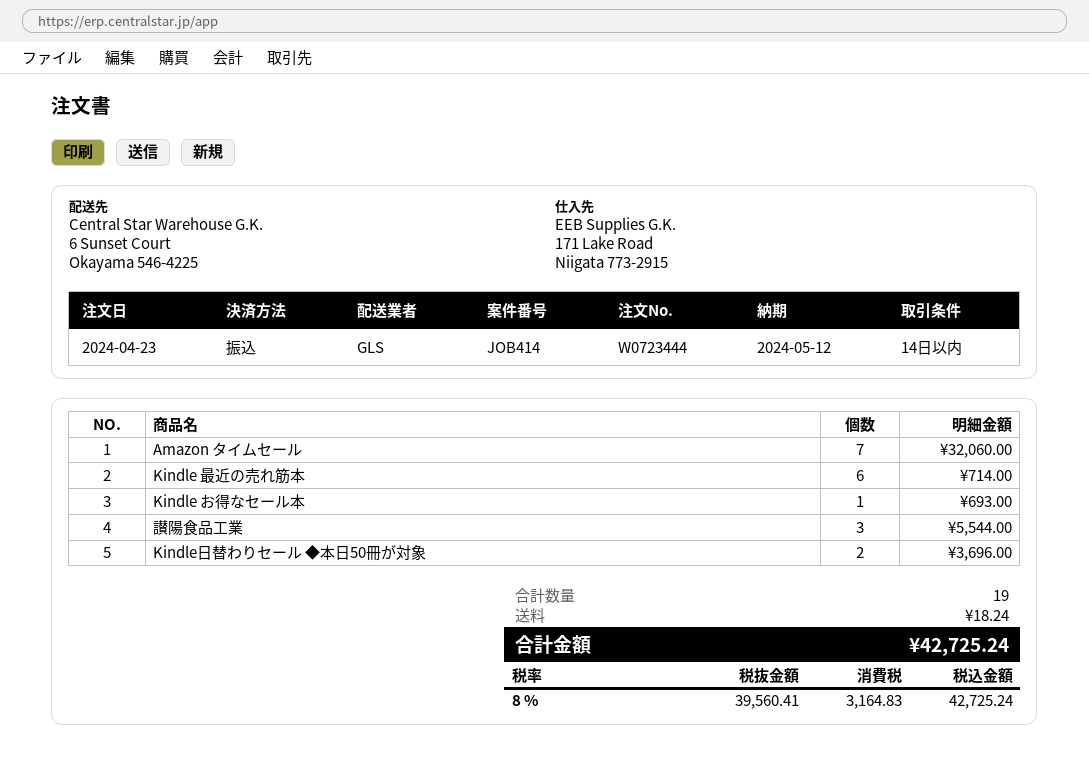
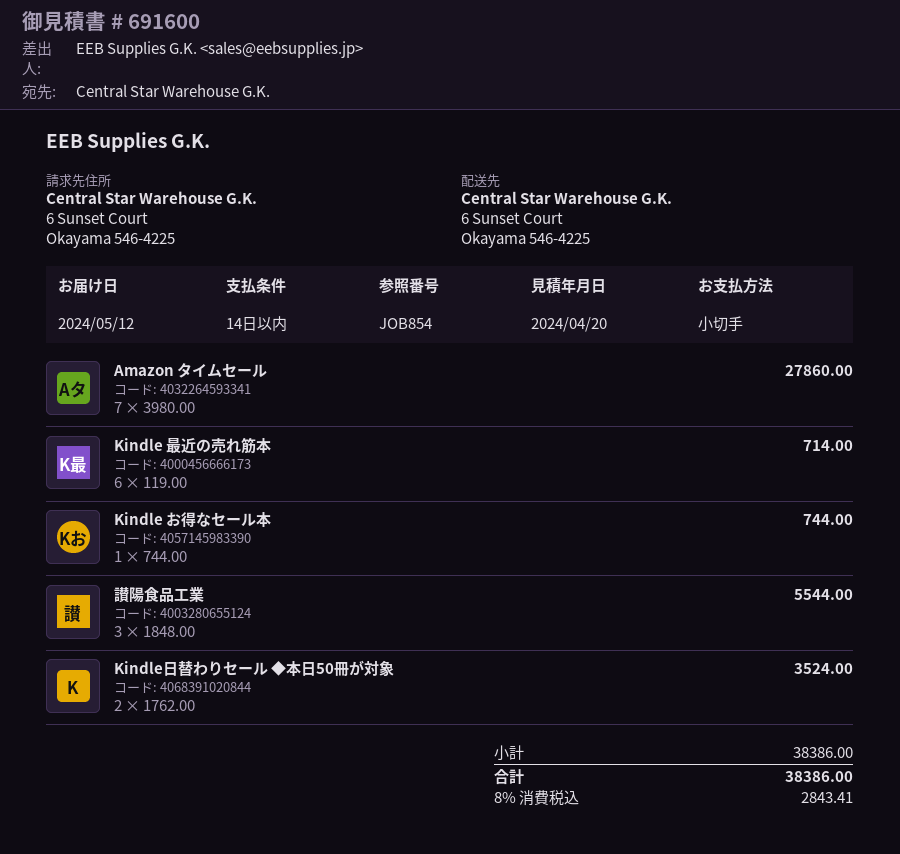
reference: JOB414 -> JOB854
payment method: bank transfer -> cheque
Amazon タイムセール: 7 for 32060.00 -> 7 for 27860.00
Kindle お得なセール本: 1 for 693.00 -> 1 for 744.00
Kindle日替わりセール ◆本日50冊が対象: 2 for 3696.00 -> 2 for 3524.00
shipping: 18.24 -> none
tax: 8% = 3164.83 -> 8% = 2843.41
total: 42725.24 -> 38386.00

